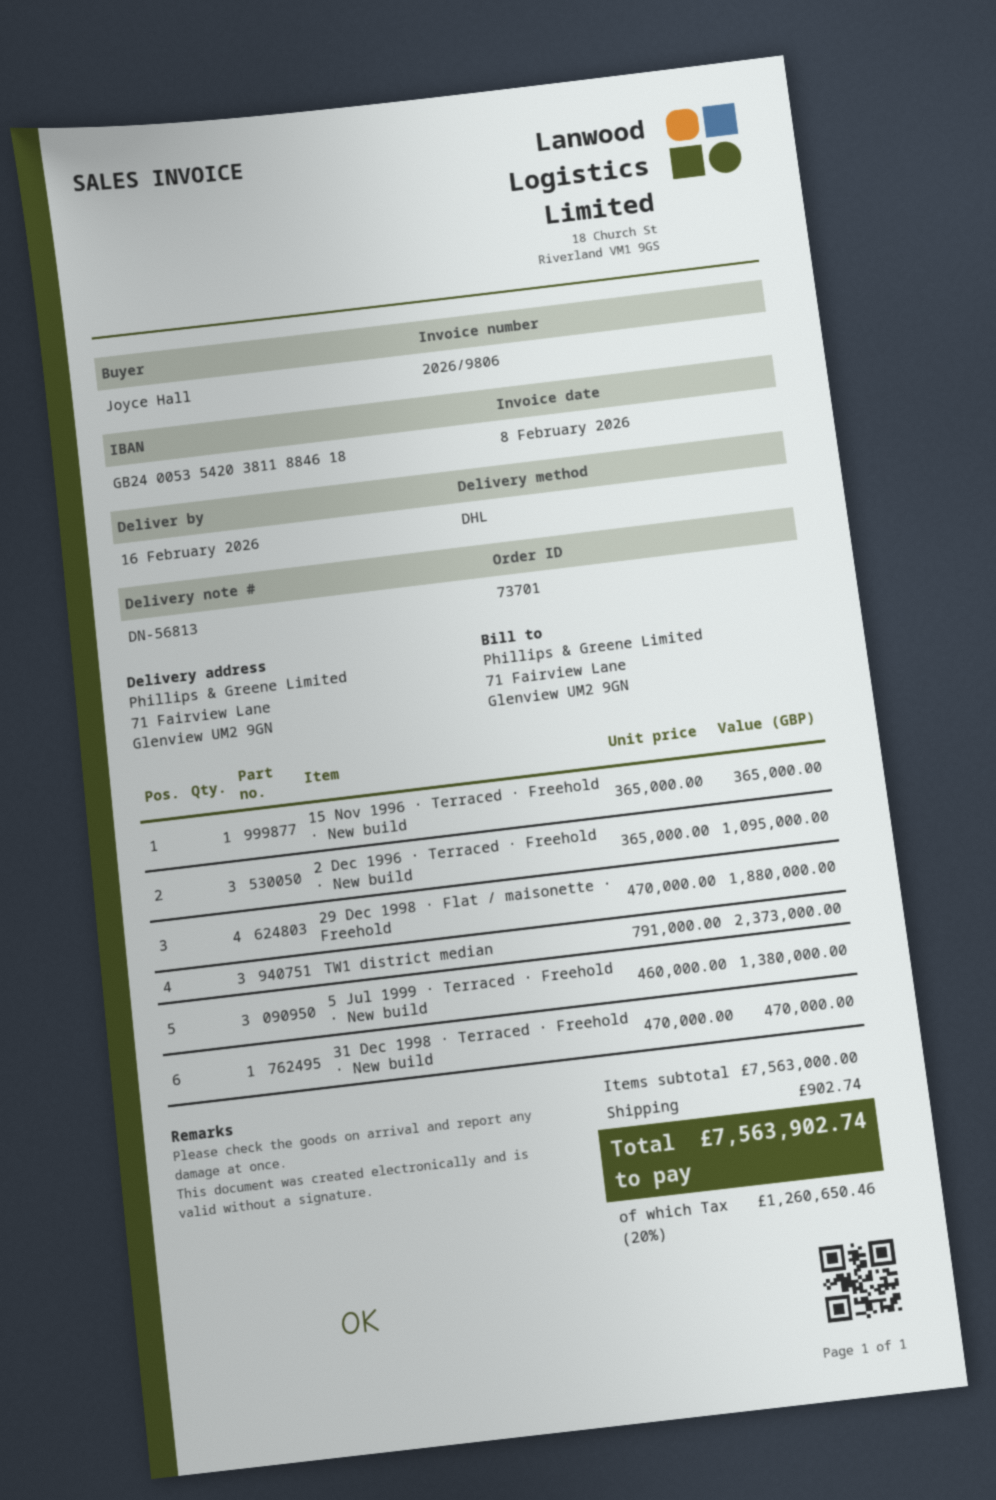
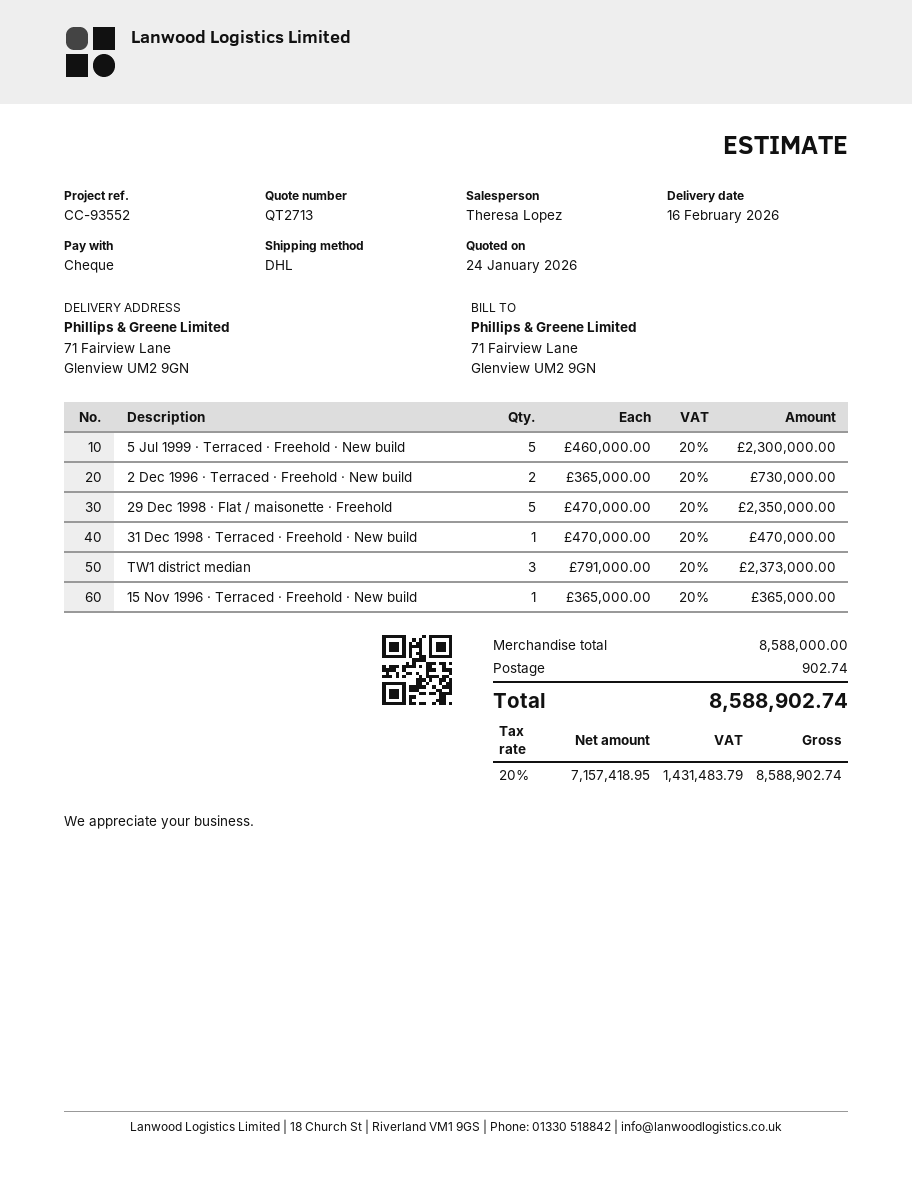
2 Dec 1996 · Terraced · Freehold · New build: 3 x 365000.00 = 1095000.00 -> 2 x 365000.00 = 730000.00
29 Dec 1998 · Flat / maisonette · Freehold: 4 x 470000.00 = 1880000.00 -> 5 x 470000.00 = 2350000.00
5 Jul 1999 · Terraced · Freehold · New build: 3 x 460000.00 = 1380000.00 -> 5 x 460000.00 = 2300000.00
subtotal: 7563000.00 -> 8588000.00
tax: 20% = 1260650.46 -> 20% = 1431483.79
total: 7563902.74 -> 8588902.74

